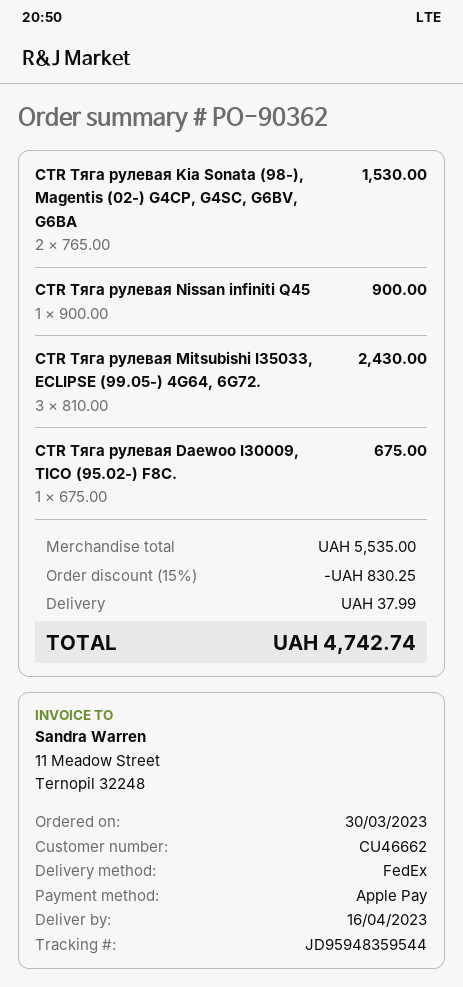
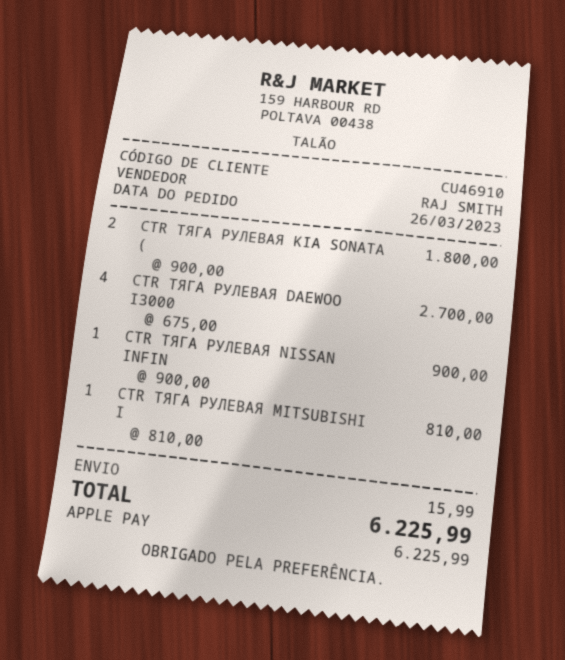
order date: 2023-03-30 -> 2023-03-26
customer number: CU46662 -> CU46910
CTR Тяга рулевая Kia Sonata (98-), Magentis (02-) G4CP, G4SC, G6BV, G6BA: 2 x 765.00 = 1530.00 -> 2 x 900.00 = 1800.00
CTR Тяга рулевая Mitsubishi I35033, ECLIPSE (99.05-) 4G64, 6G72.: 3 x 810.00 = 2430.00 -> 1 x 810.00 = 810.00
CTR Тяга рулевая Daewoo I30009, TICO (95.02-) F8C.: 1 x 675.00 = 675.00 -> 4 x 675.00 = 2700.00
discount: 15% = 830.25 -> none
shipping: 37.99 -> 15.99
total: 4742.74 -> 6225.99

